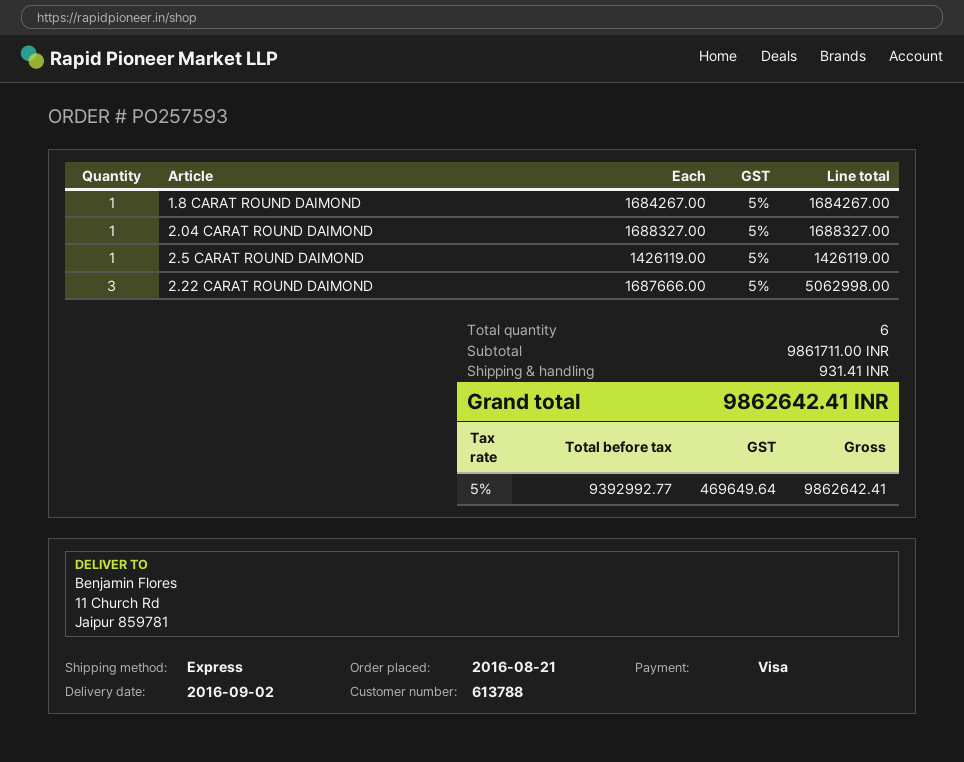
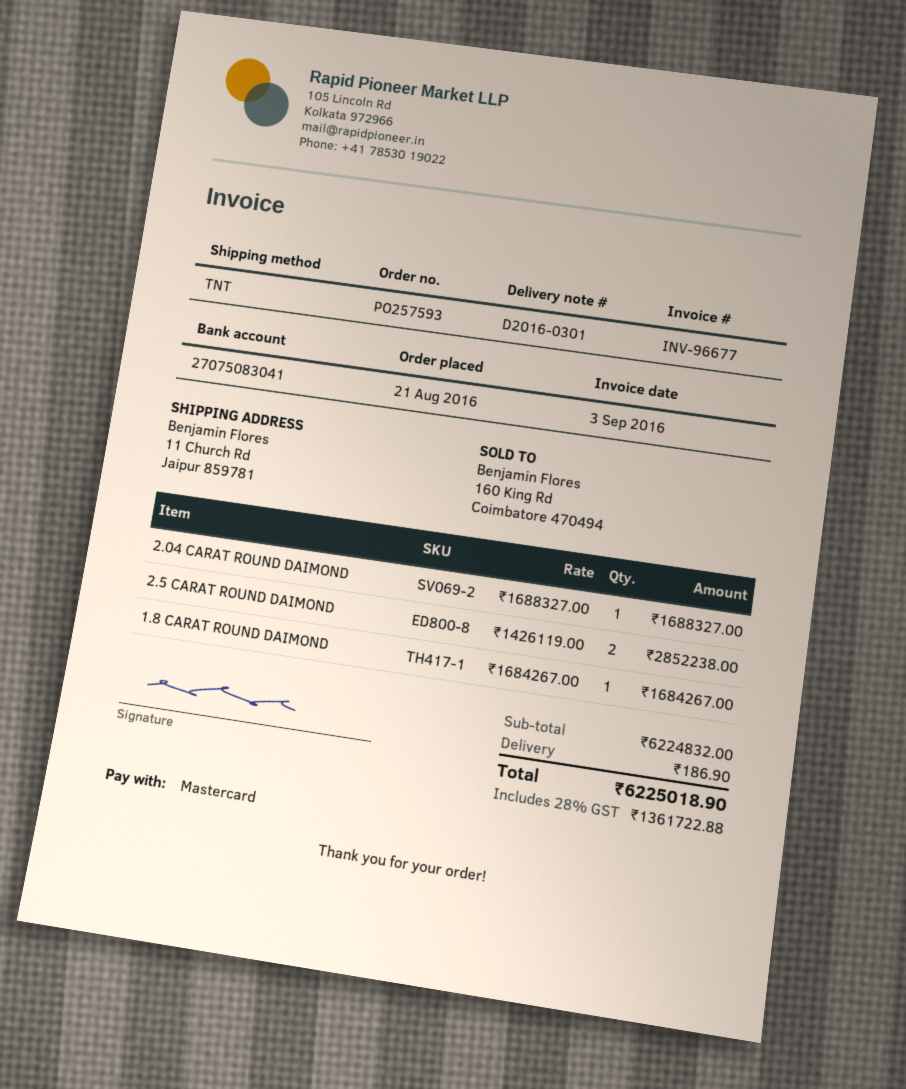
payment method: Visa -> Mastercard
shipping method: express -> TNT
2.5 CARAT ROUND DAIMOND: 1 x 1426119.00 = 1426119.00 -> 2 x 1426119.00 = 2852238.00
2.22 CARAT ROUND DAIMOND: 3 x 1687666.00 = 5062998.00 -> none
subtotal: 9861711.00 -> 6224832.00
shipping: 931.41 -> 186.90
tax: 5% = 469649.64 -> 28% = 1361722.88
total: 9862642.41 -> 6225018.90

